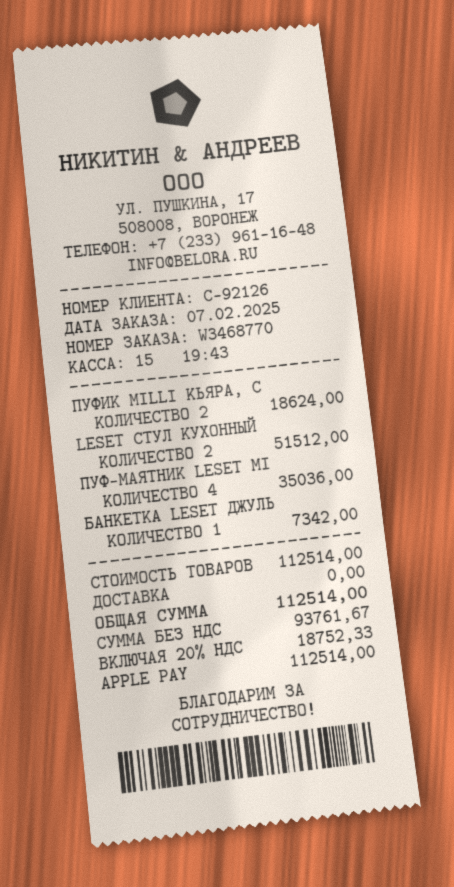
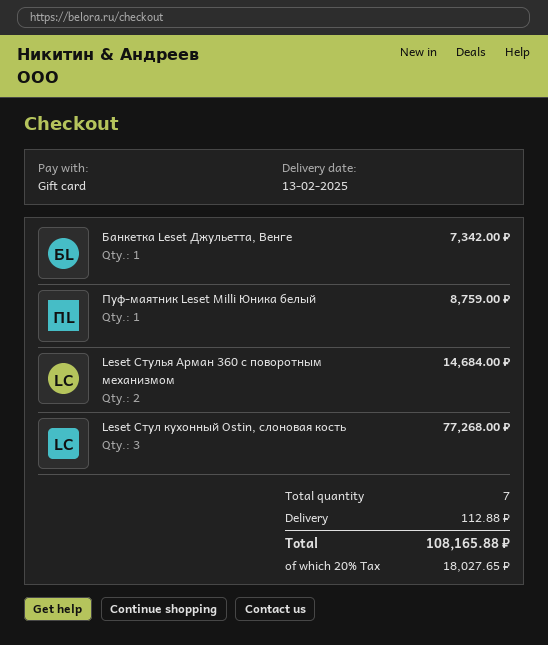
payment method: Apple Pay -> gift card
ПУФИК MILLI КЬЯРА, С: 2 for 18624.00 -> none
LESET СТУЛ КУХОННЫЙ: 2 for 51512.00 -> 3 for 77268.00
ПУФ-МАЯТНИК LESET MI: 4 for 35036.00 -> 1 for 8759.00
Leset Стулья Арман 360 с поворотным механизмом: none -> 2 for 14684.00
shipping: 0.00 -> 112.88
tax: 20% = 18752.33 -> 20% = 18027.65
total: 112514.00 -> 108165.88

